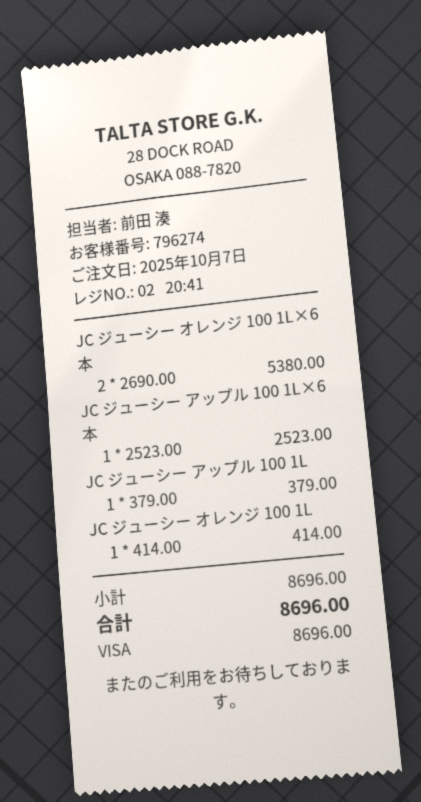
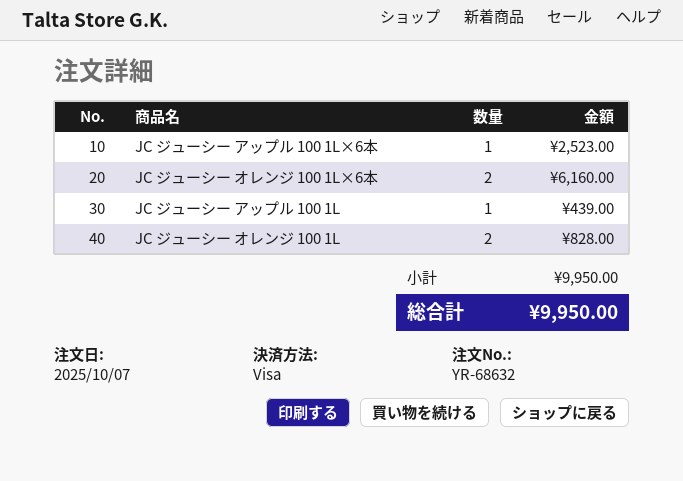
JC ジューシー オレンジ 100 1L×6本: 2 for 5380.00 -> 2 for 6160.00
JC ジューシー アップル 100 1L: 1 for 379.00 -> 1 for 439.00
JC ジューシー オレンジ 100 1L: 1 for 414.00 -> 2 for 828.00
subtotal: 8696.00 -> 9950.00
total: 8696.00 -> 9950.00

